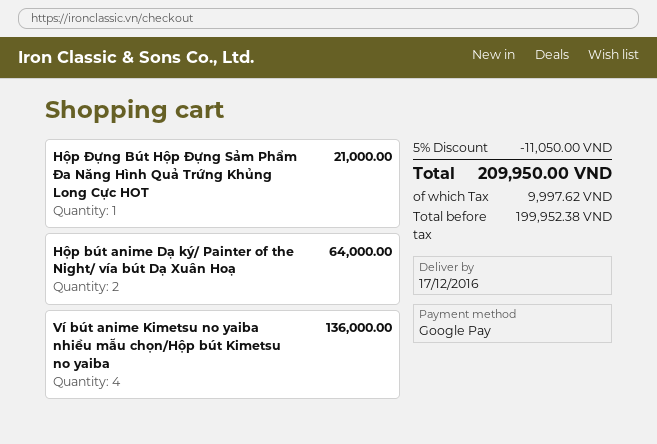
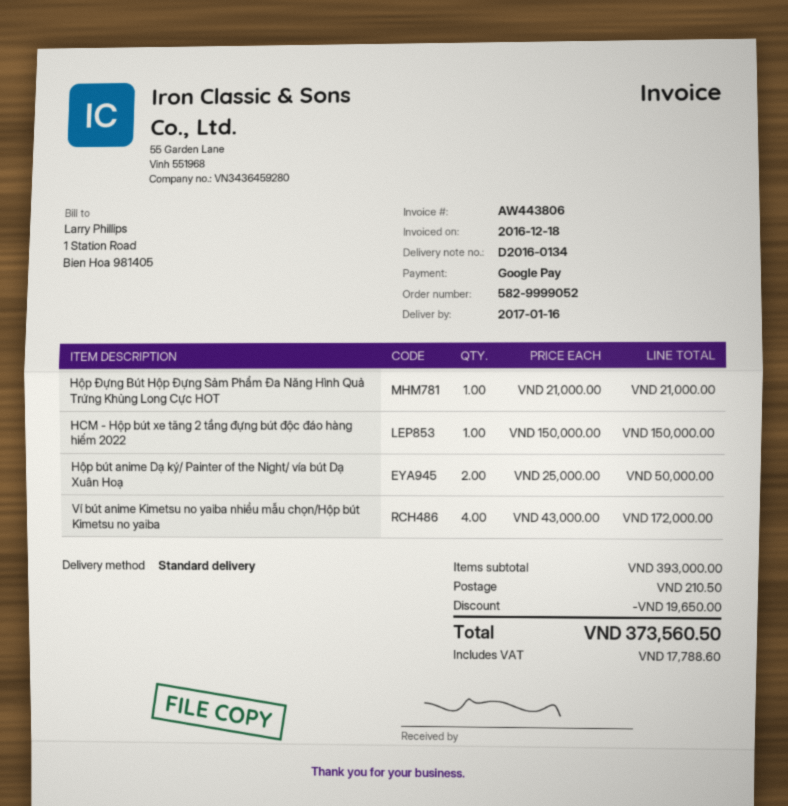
delivery date: 2016-12-17 -> 2017-01-16
Hộp bút anime Dạ ký/ Painter of the Night/ vía bút Dạ Xuân Hoạ: 2 for 64000.00 -> 2 for 50000.00
Ví bút anime Kimetsu no yaiba nhiều mẫu chọn/Hộp bút Kimetsu no yaiba: 4 for 136000.00 -> 4 for 172000.00
HCM - Hộp bút xe tăng 2 tầng đựng bút độc đáo hàng hiếm 2022: none -> 1 for 150000.00
discount: 11050.00 -> 19650.00
shipping: none -> 210.50
tax: 9997.62 -> 17788.60
total: 209950.00 -> 373560.50

